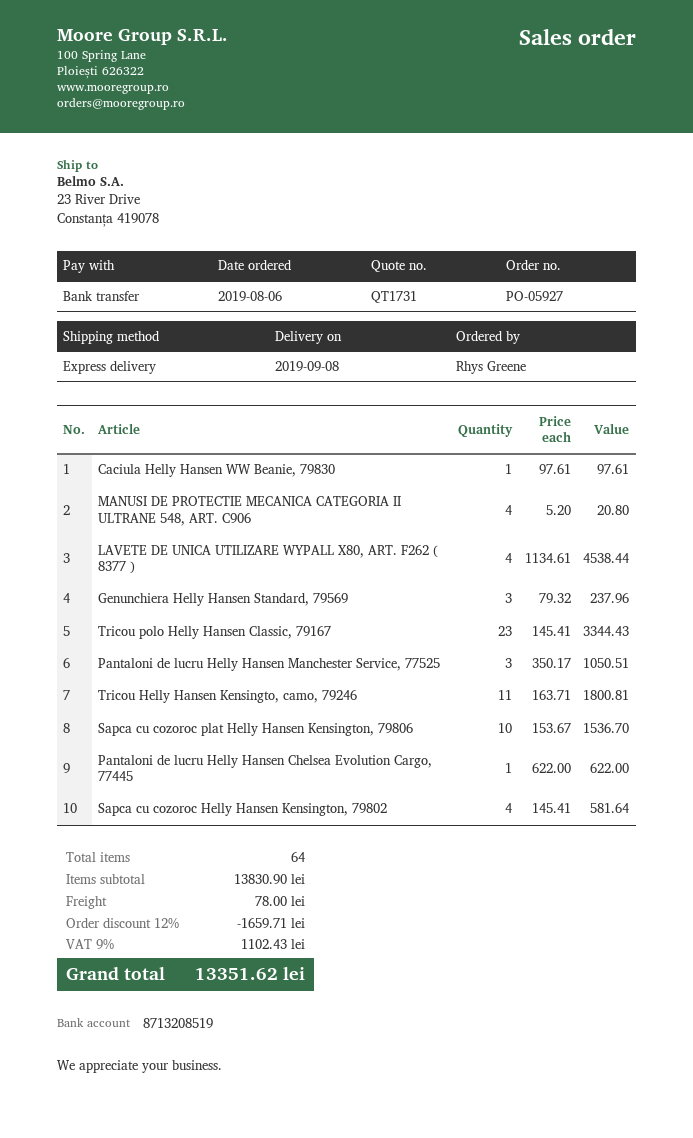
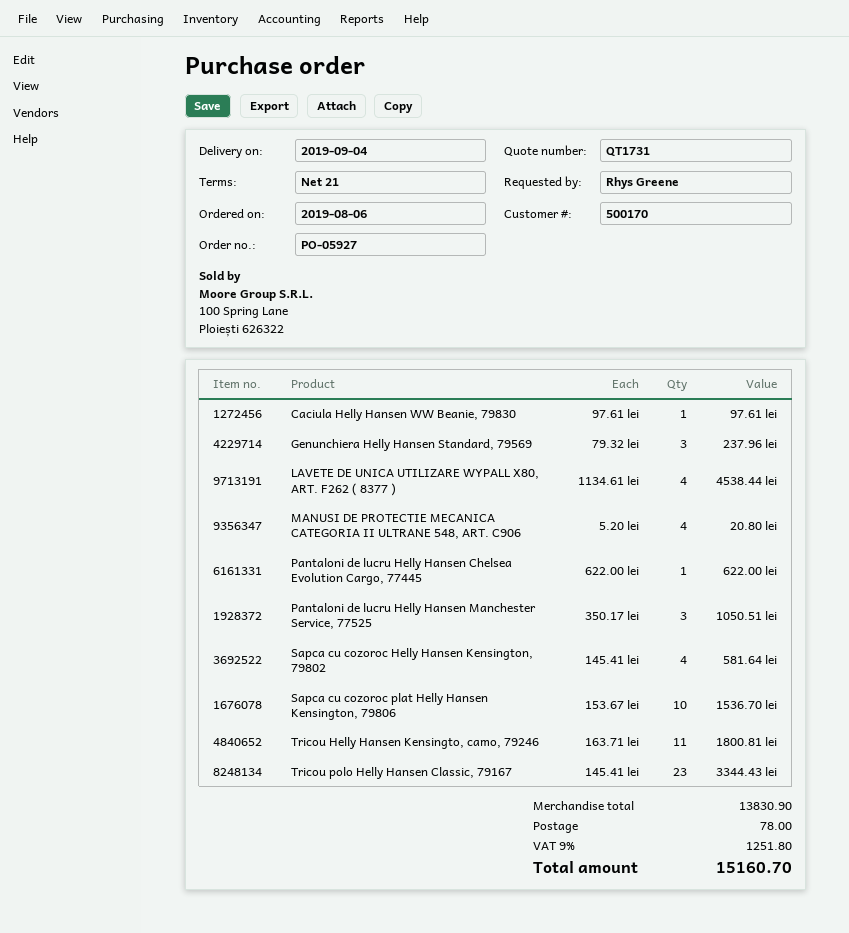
delivery date: 2019-09-08 -> 2019-09-04
discount: 12% = 1659.71 -> none
tax: 9% = 1102.43 -> 9% = 1251.80
total: 13351.62 -> 15160.70

